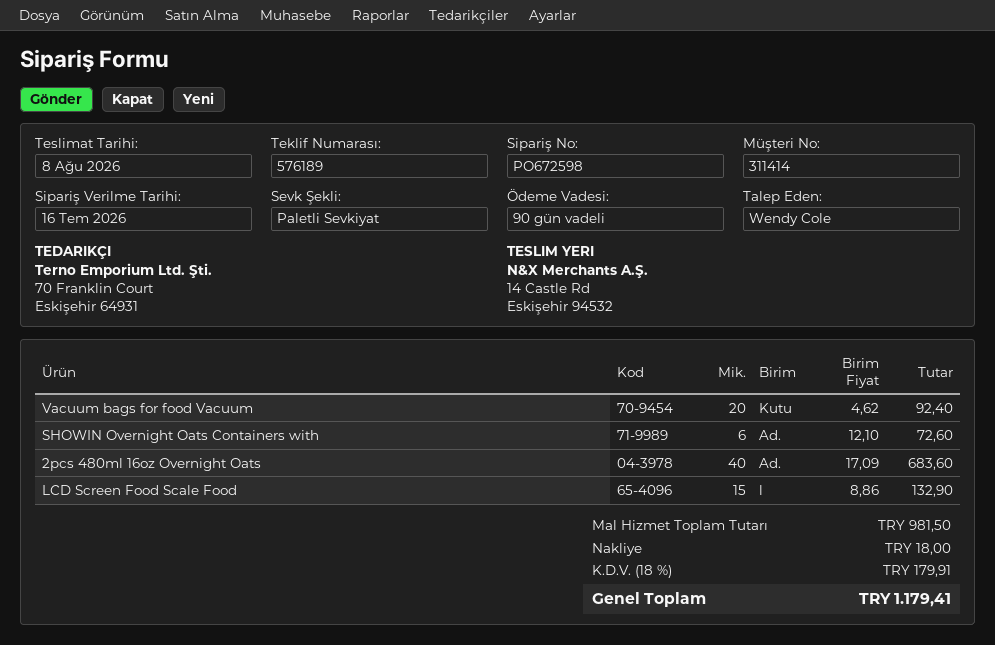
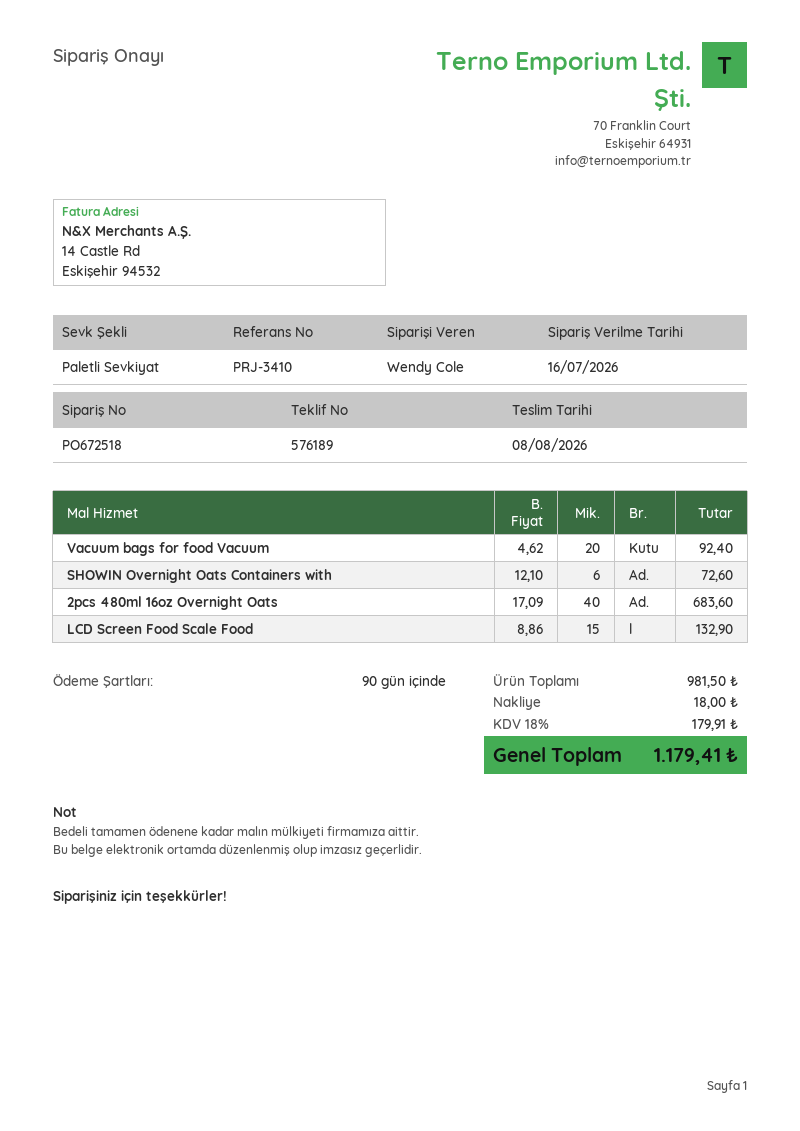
order number: PO672598 -> PO672518

